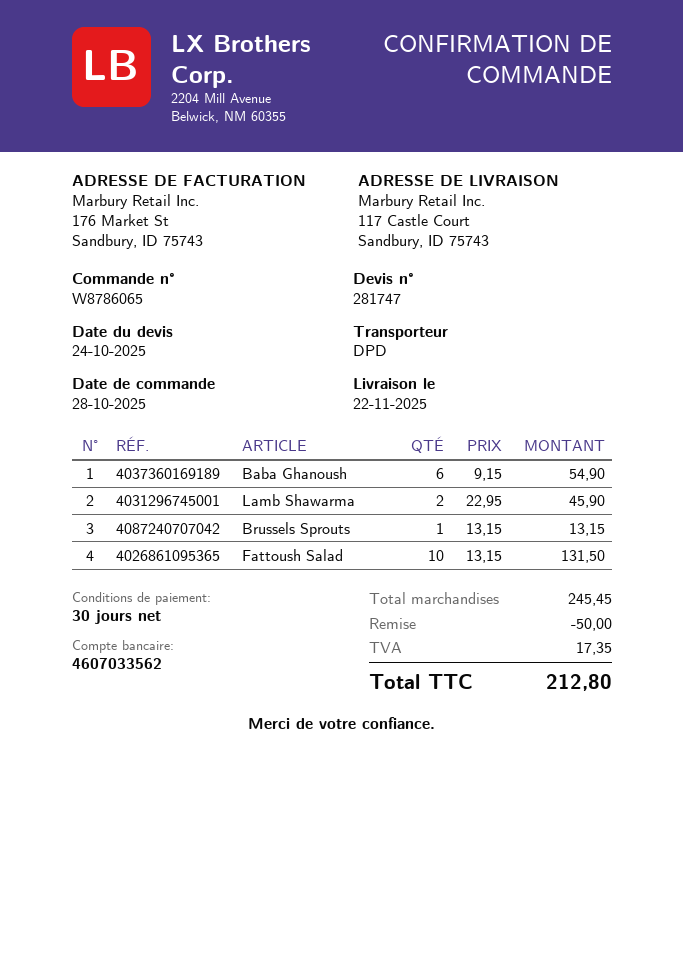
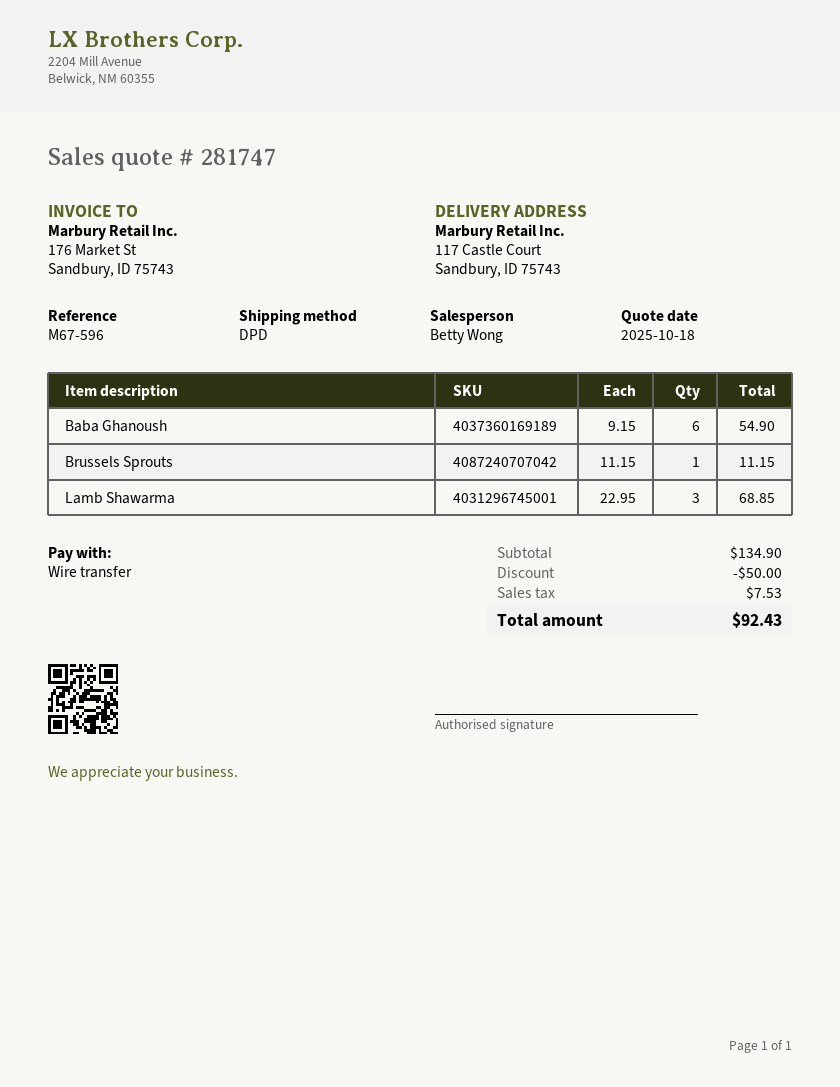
quote date: 2025-10-24 -> 2025-10-18
Lamb Shawarma: 2 x 22.95 = 45.90 -> 3 x 22.95 = 68.85
Brussels Sprouts: 1 x 13.15 = 13.15 -> 1 x 11.15 = 11.15
Fattoush Salad: 10 x 13.15 = 131.50 -> none
subtotal: 245.45 -> 134.90
tax: 17.35 -> 7.53
total: 212.80 -> 92.43

